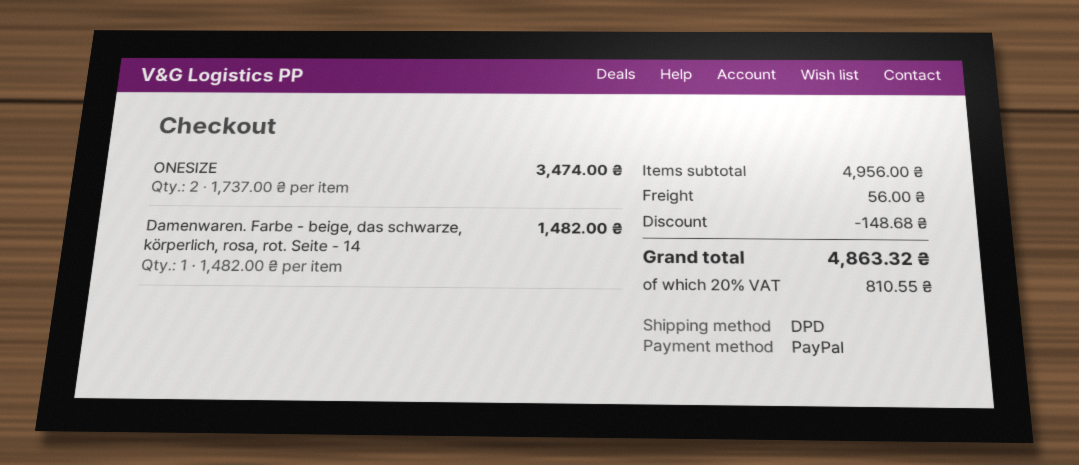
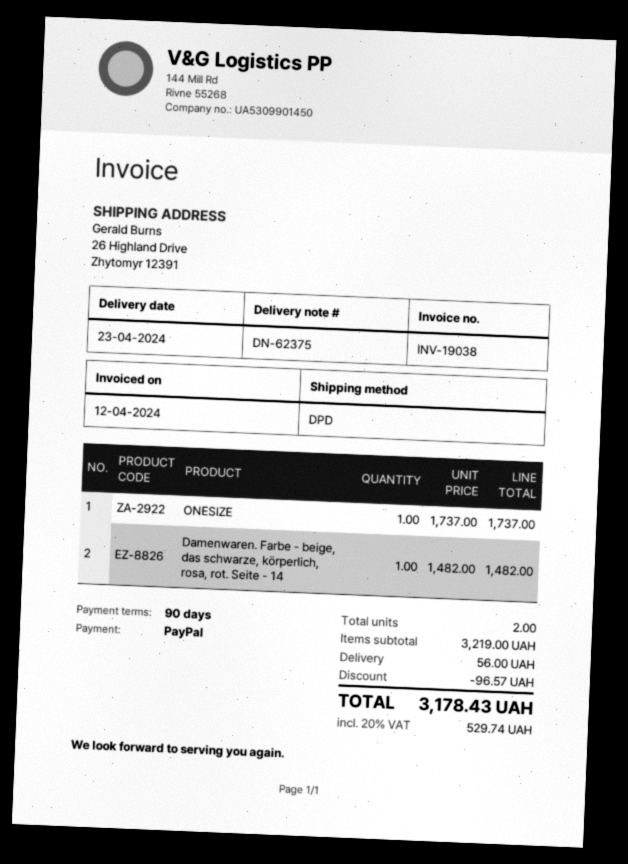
ONESIZE: 2 x 1737.00 = 3474.00 -> 1 x 1737.00 = 1737.00
subtotal: 4956.00 -> 3219.00
discount: 148.68 -> 96.57
tax: 20% = 810.55 -> 20% = 529.74
total: 4863.32 -> 3178.43

